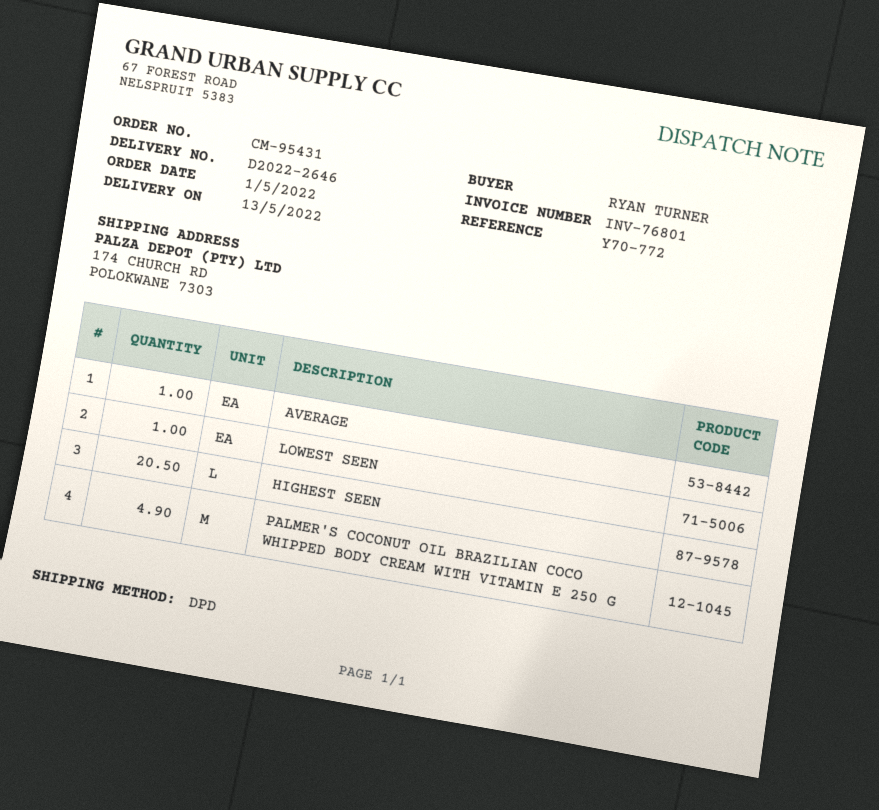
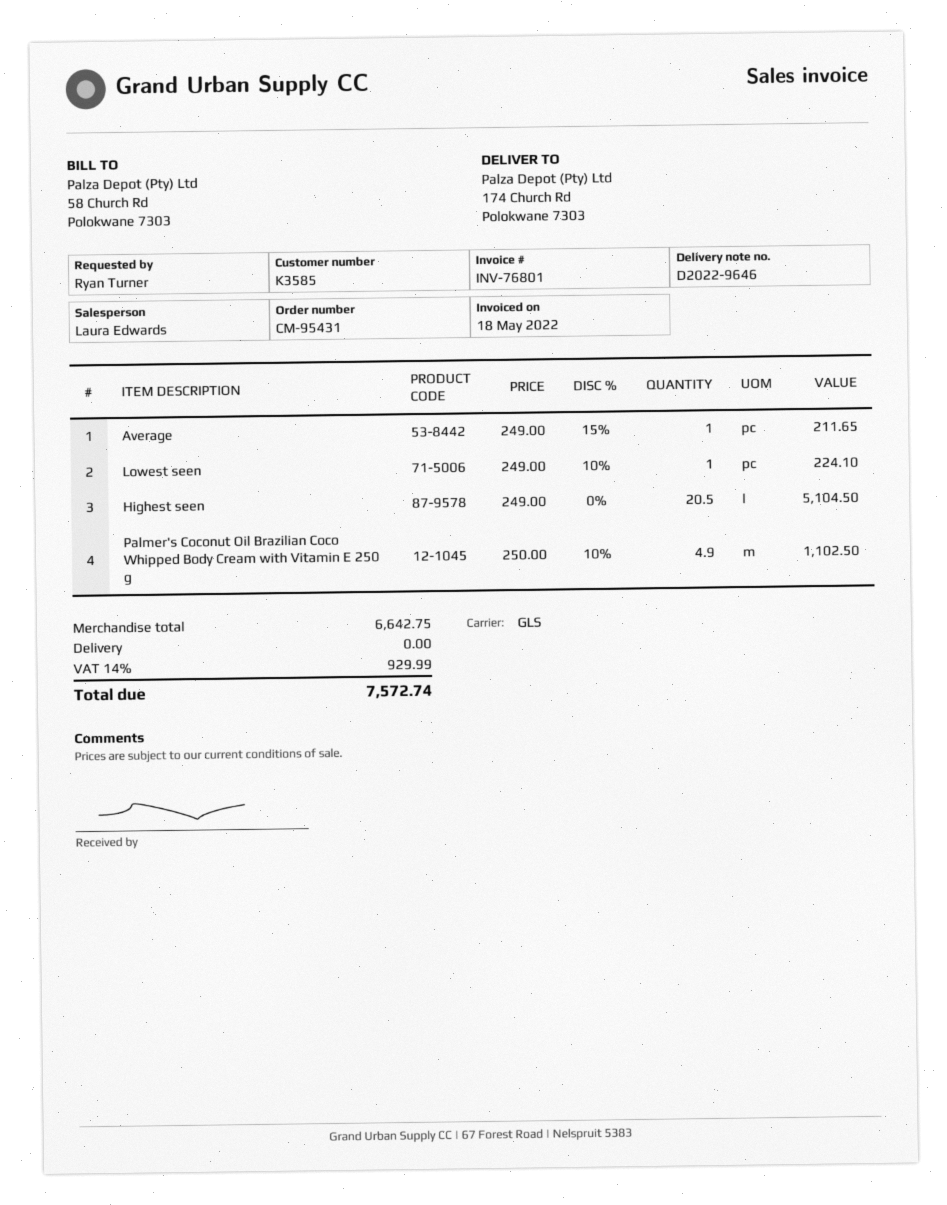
delivery note number: D2022-2646 -> D2022-9646
shipping method: DPD -> GLS

